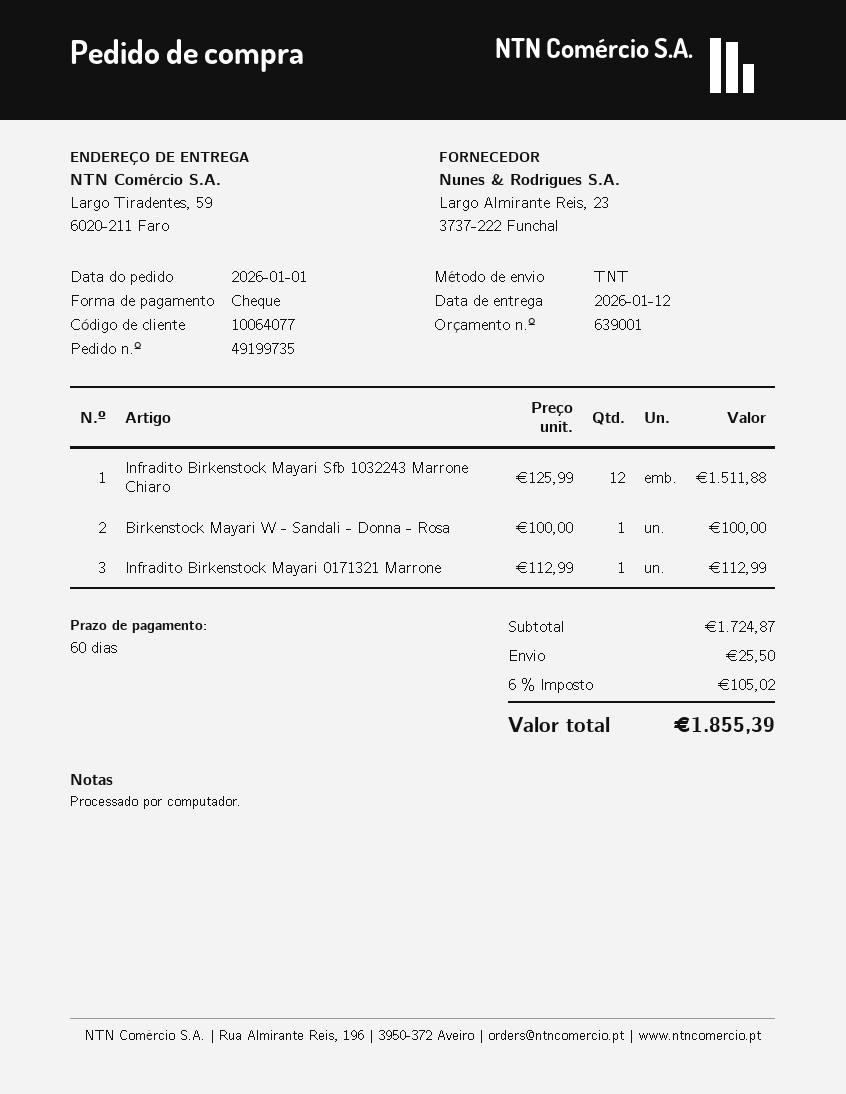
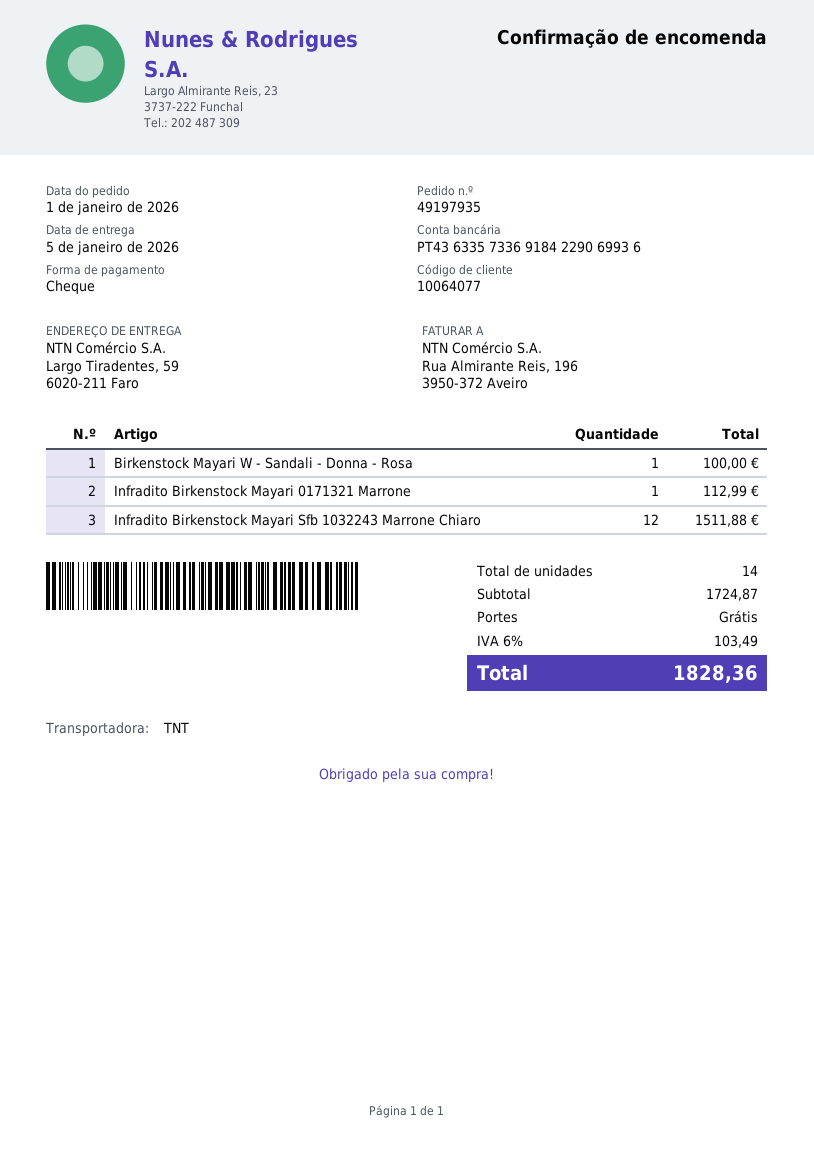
order number: 49199735 -> 49197935
delivery date: 2026-01-12 -> 2026-01-05
shipping: 25.50 -> 0.00
tax: 6% = 105.02 -> 6% = 103.49
total: 1855.39 -> 1828.36

